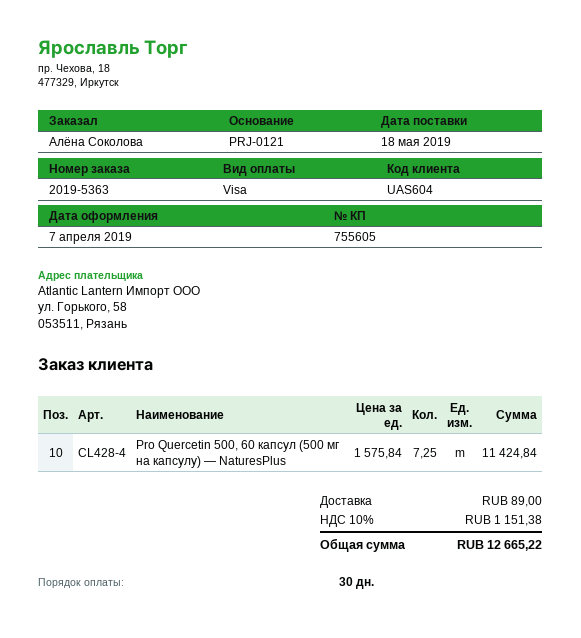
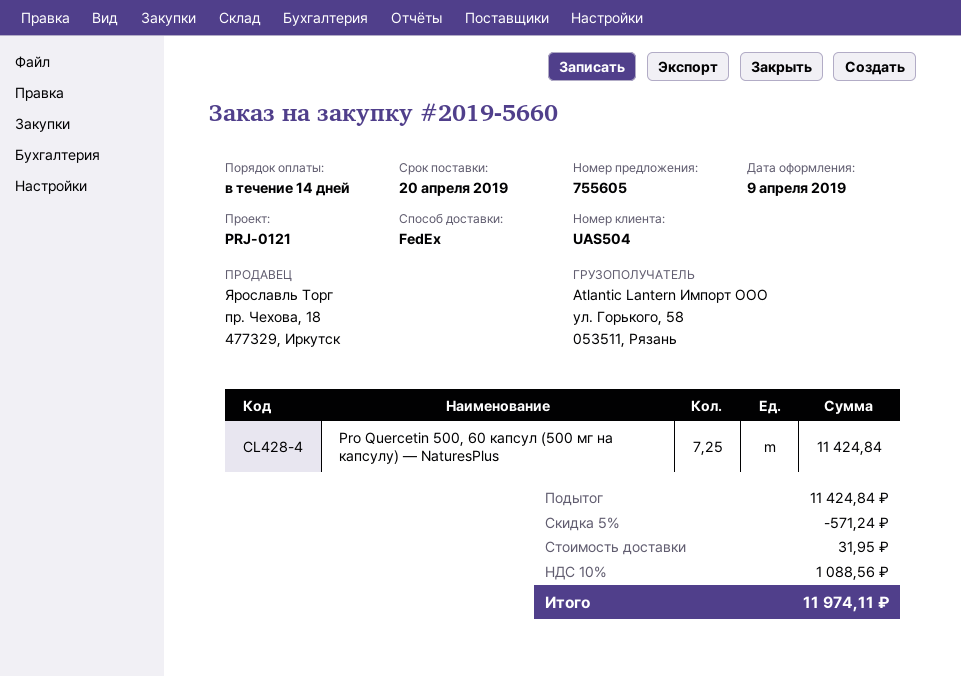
order number: 2019-5363 -> 2019-5660
order date: 2019-04-07 -> 2019-04-09
delivery date: 2019-05-18 -> 2019-04-20
payment terms: 30 days -> 14 days
customer number: UAS604 -> UAS504
discount: none -> 5% = 571.24
shipping: 89.00 -> 31.95
tax: 10% = 1151.38 -> 10% = 1088.56
total: 12665.22 -> 11974.11

